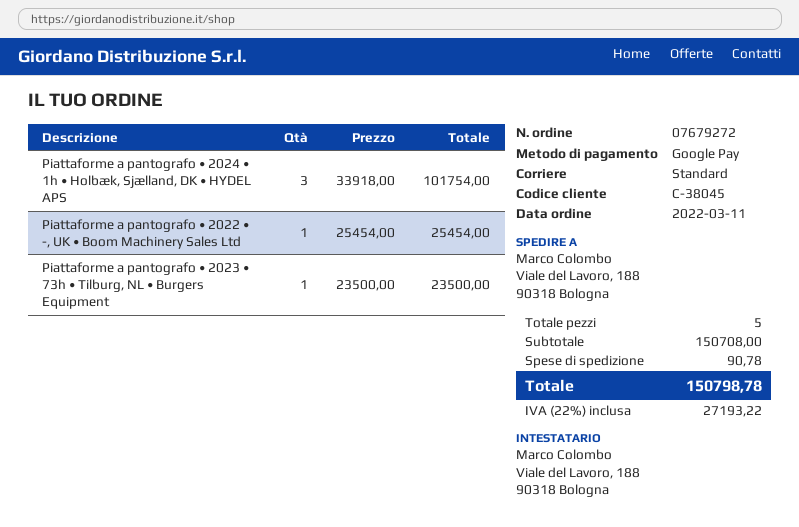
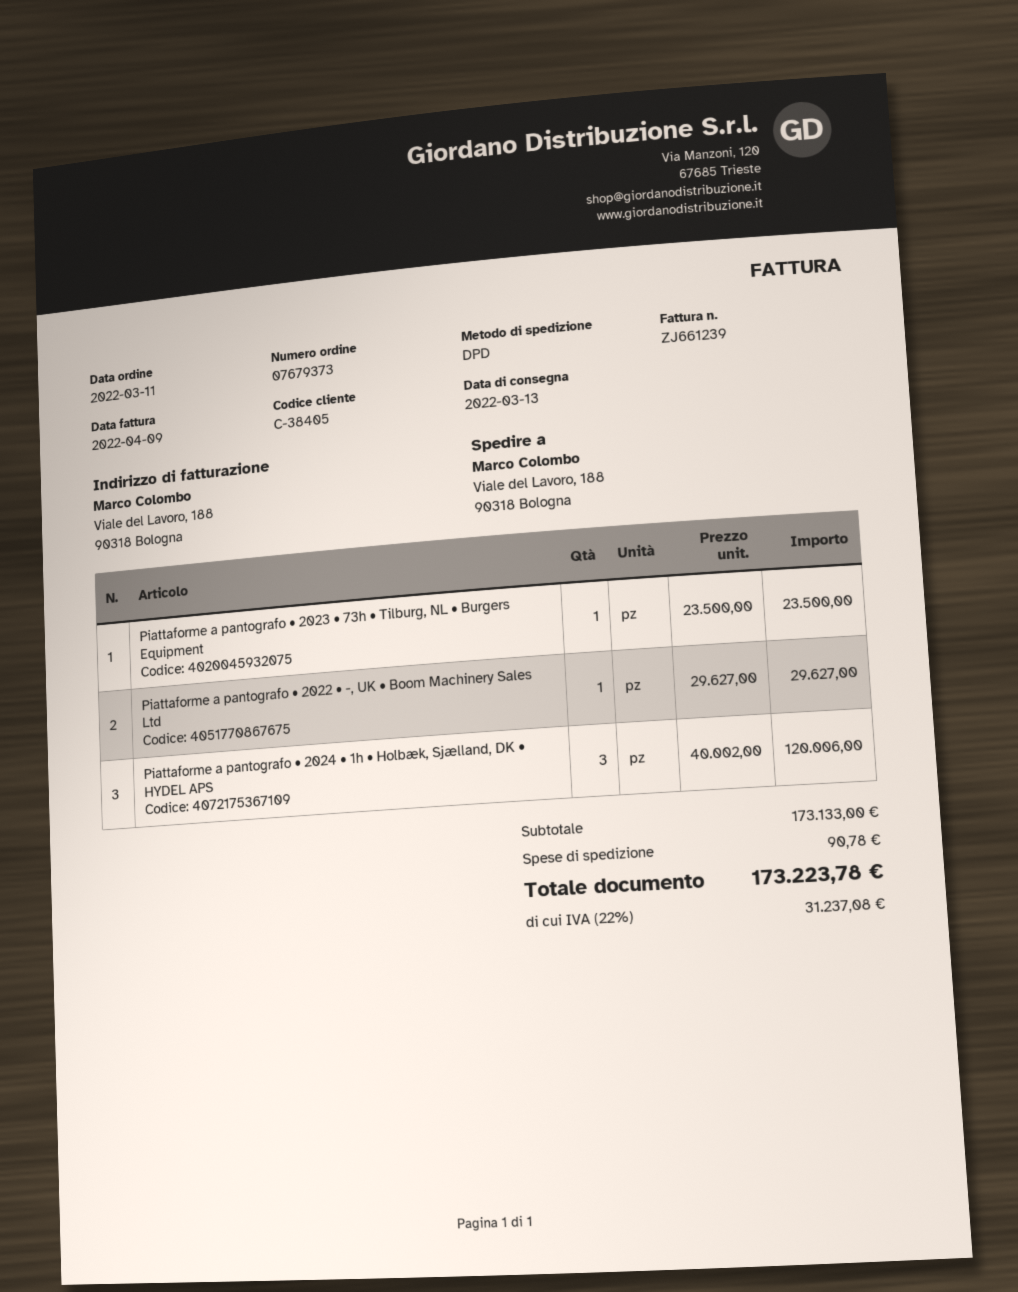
order number: 07679272 -> 07679373
customer number: C-38045 -> C-38405
shipping method: standard -> DPD
Piattaforme a pantografo • 2024 • 1h • Holbæk, Sjælland, DK • HYDEL APS: 3 x 33918.00 = 101754.00 -> 3 x 40002.00 = 120006.00
Piattaforme a pantografo • 2022 • -, UK • Boom Machinery Sales Ltd: 1 x 25454.00 = 25454.00 -> 1 x 29627.00 = 29627.00
subtotal: 150708.00 -> 173133.00
tax: 22% = 27193.22 -> 22% = 31237.08
total: 150798.78 -> 173223.78

